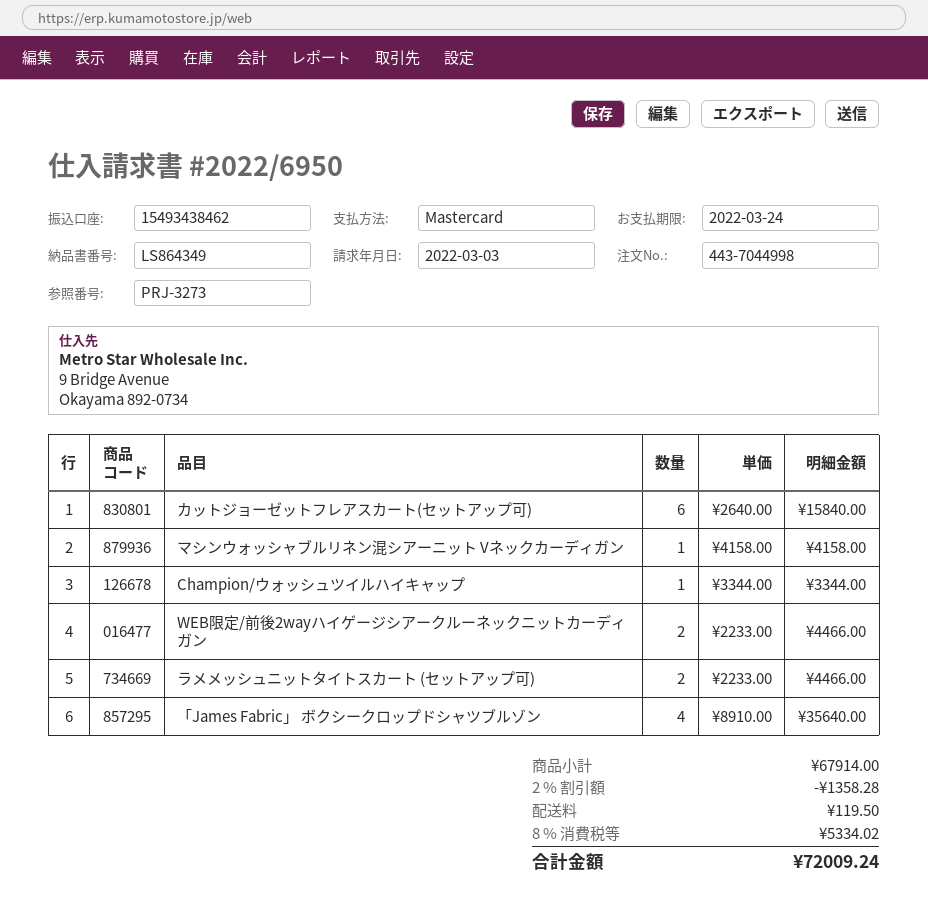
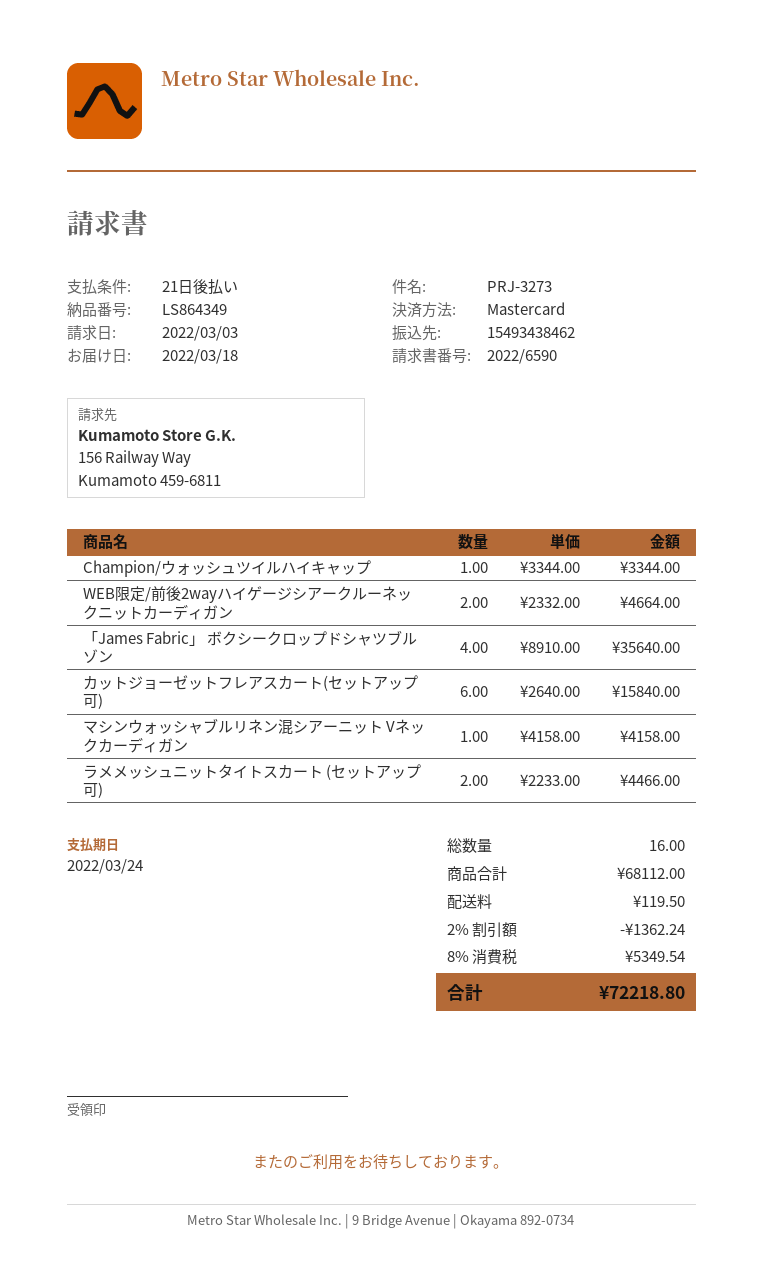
invoice number: 2022/6950 -> 2022/6590
WEB限定/前後2wayハイゲージシアークルーネックニットカーディガン: 2 x 2233.00 = 4466.00 -> 2 x 2332.00 = 4664.00
subtotal: 67914.00 -> 68112.00
discount: 2% = 1358.28 -> 2% = 1362.24
tax: 8% = 5334.02 -> 8% = 5349.54
total: 72009.24 -> 72218.80

